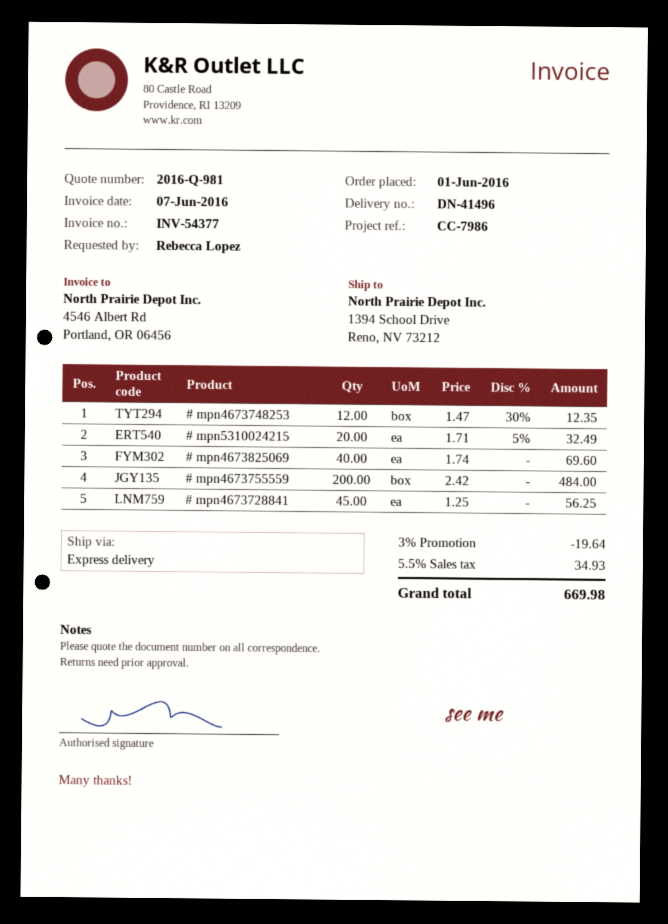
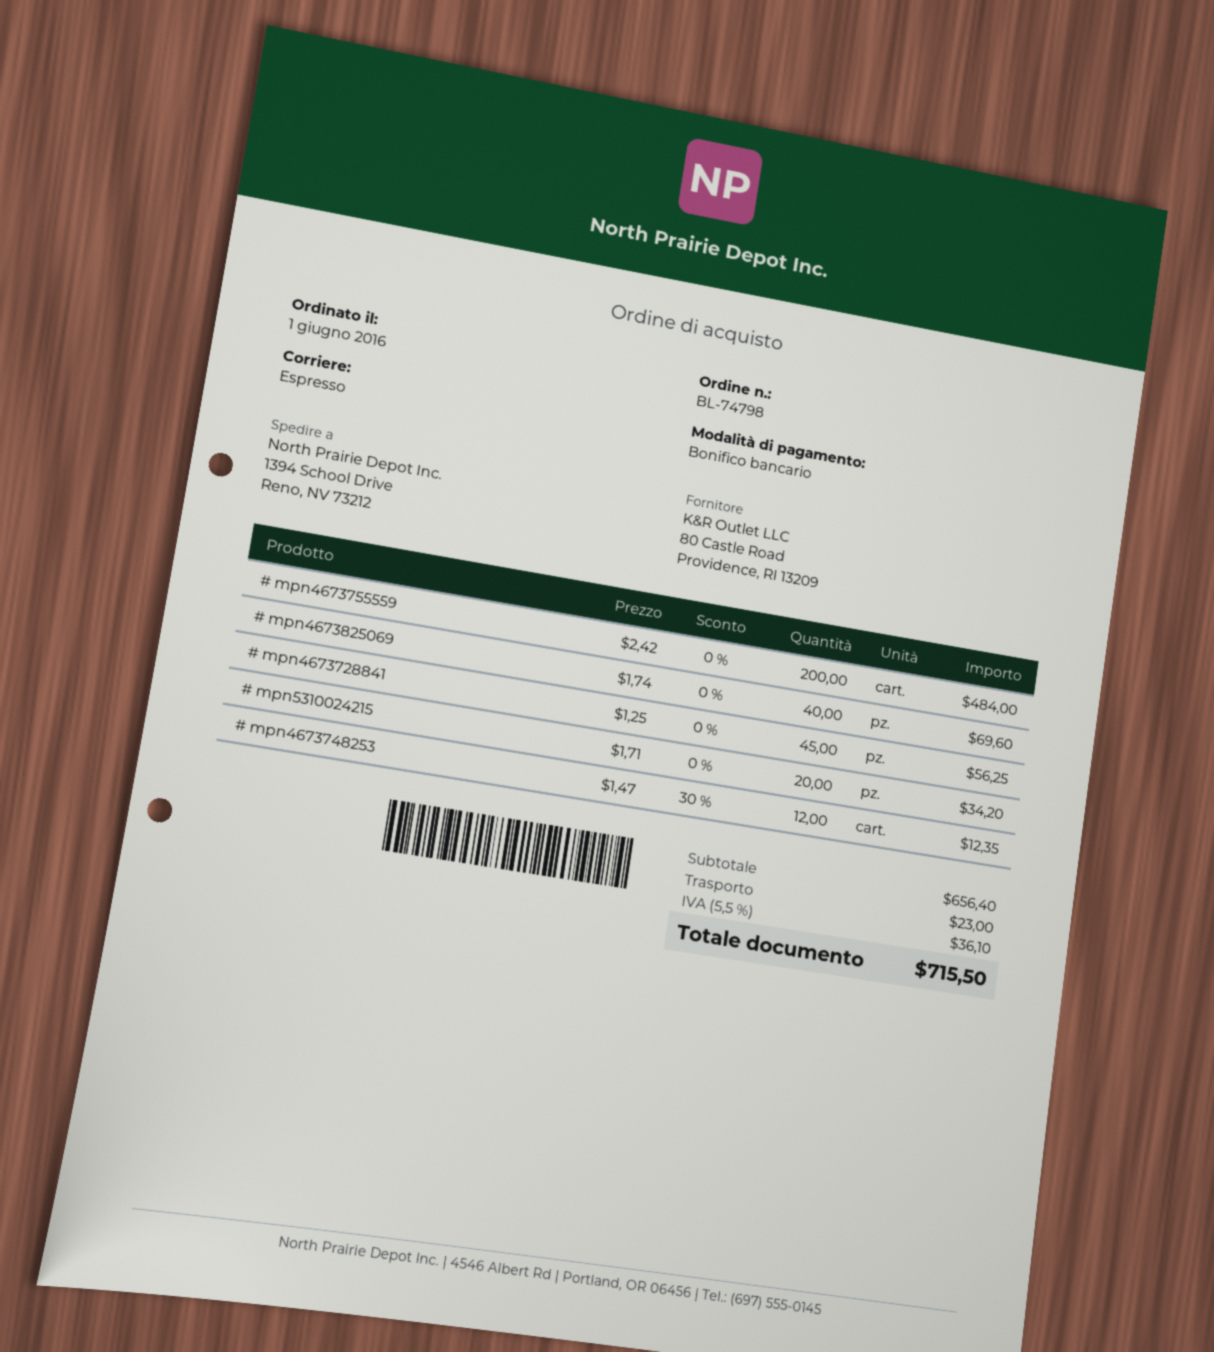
# mpn5310024215: 20 x 1.71 - 5% = 32.49 -> 20 x 1.71 = 34.20
discount: 3% = 19.64 -> none
shipping: none -> 23.00
tax: 5.5% = 34.93 -> 5.5% = 36.10
total: 669.98 -> 715.50

